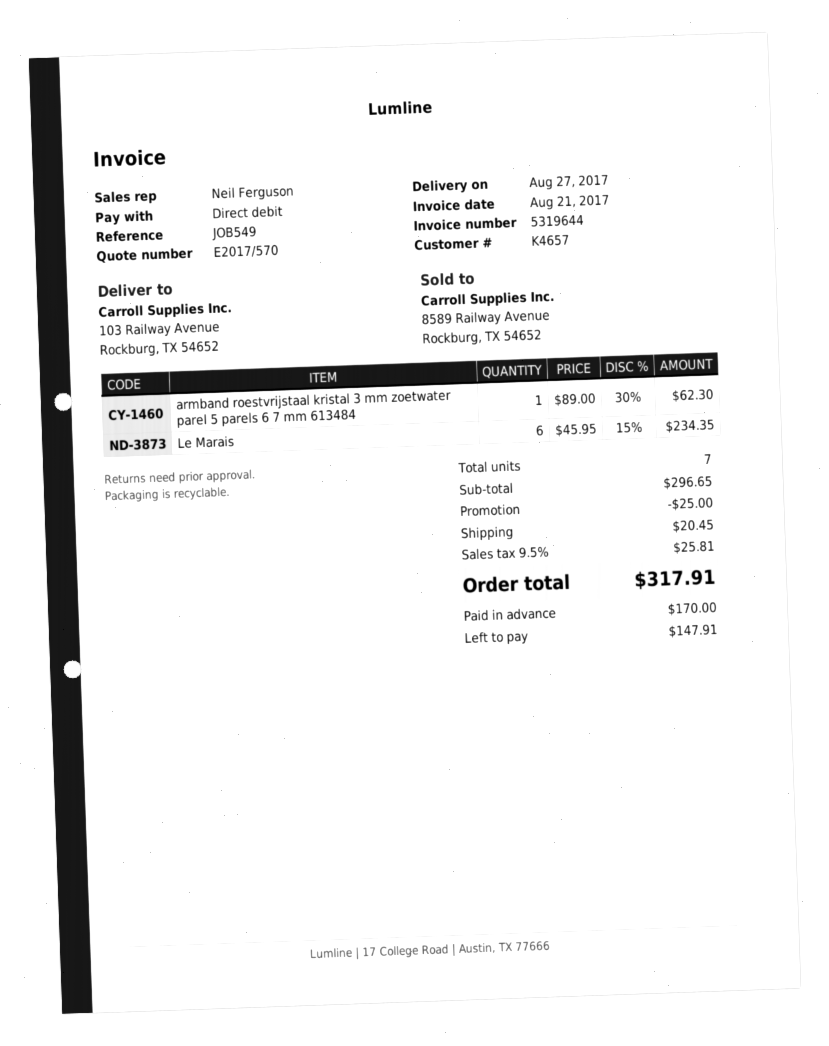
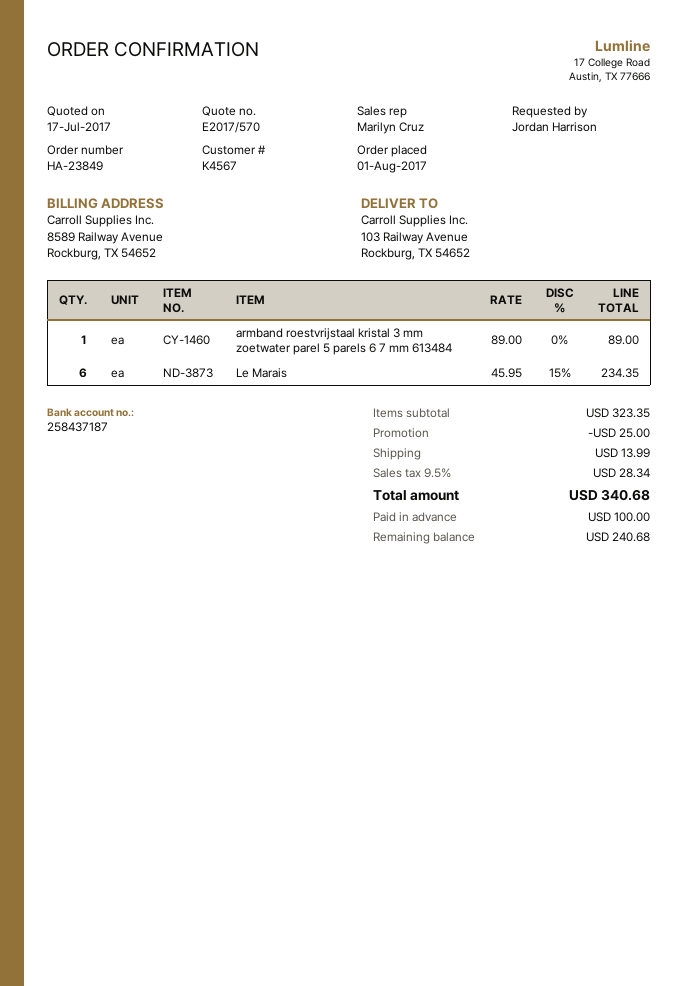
customer number: K4657 -> K4567
sales rep: Neil Ferguson -> Marilyn Cruz
armband roestvrijstaal kristal 3 mm zoetwater parel 5 parels 6 7 mm 613484: 1 x 89.00 - 30% = 62.30 -> 1 x 89.00 = 89.00
subtotal: 296.65 -> 323.35
shipping: 20.45 -> 13.99
tax: 9.5% = 25.81 -> 9.5% = 28.34
total: 317.91 -> 340.68
deposit: 170.00 -> 100.00
balance: 147.91 -> 240.68

